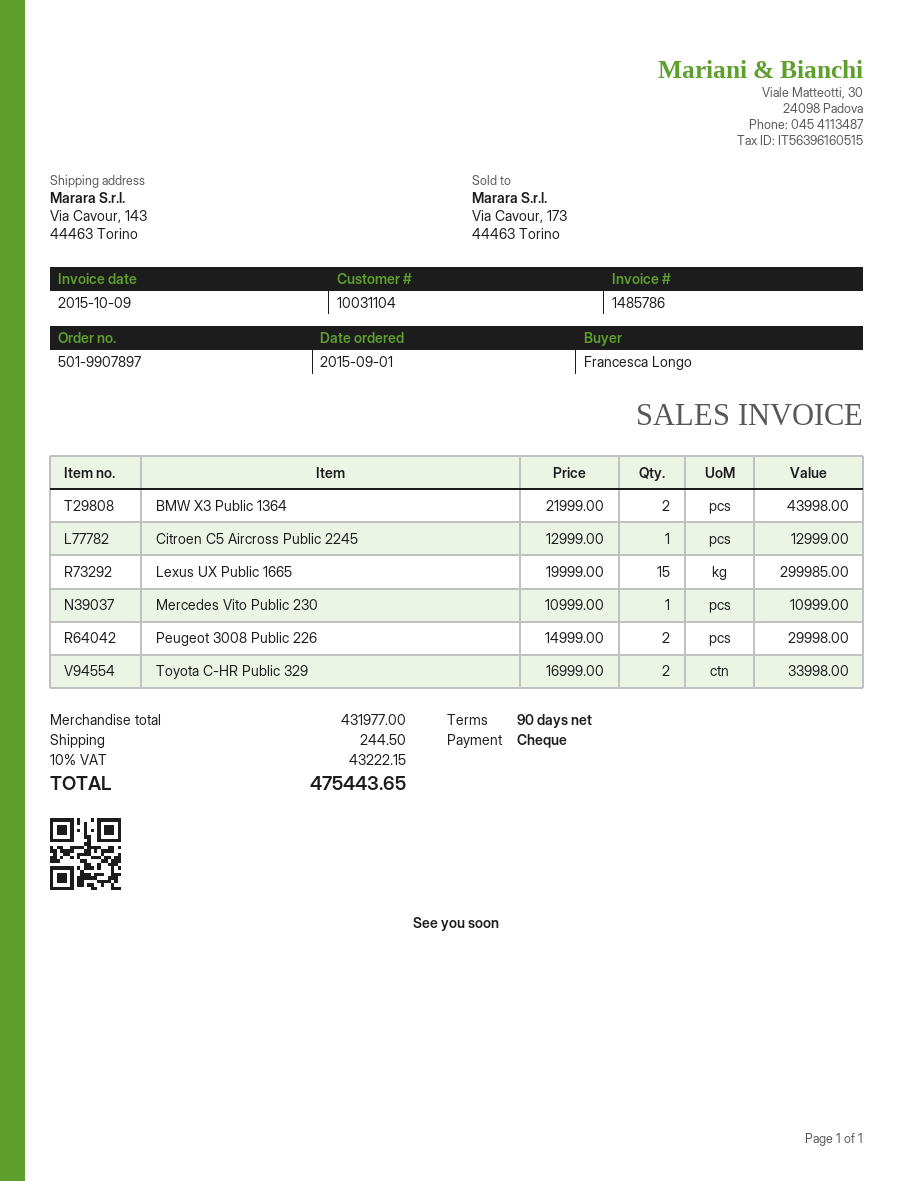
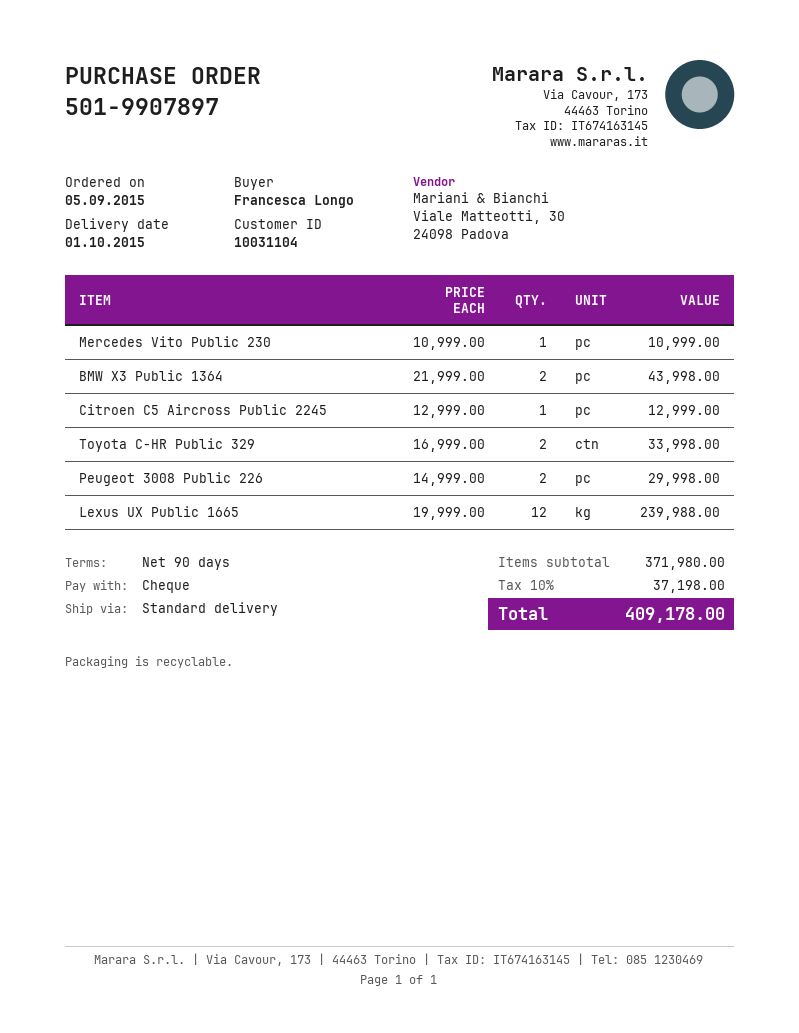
order date: 2015-09-01 -> 2015-09-05
Lexus UX Public 1665: 15 x 19999.00 = 299985.00 -> 12 x 19999.00 = 239988.00
subtotal: 431977.00 -> 371980.00
shipping: 244.50 -> none
tax: 10% = 43222.15 -> 10% = 37198.00
total: 475443.65 -> 409178.00

